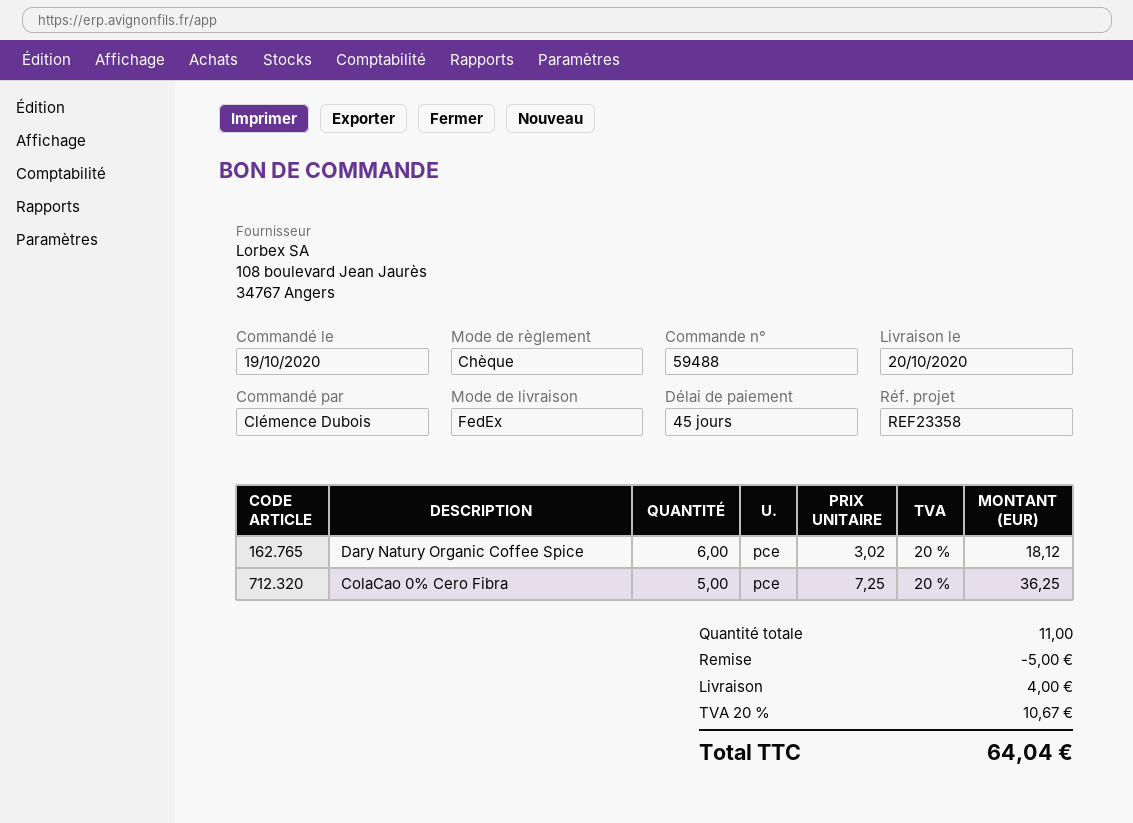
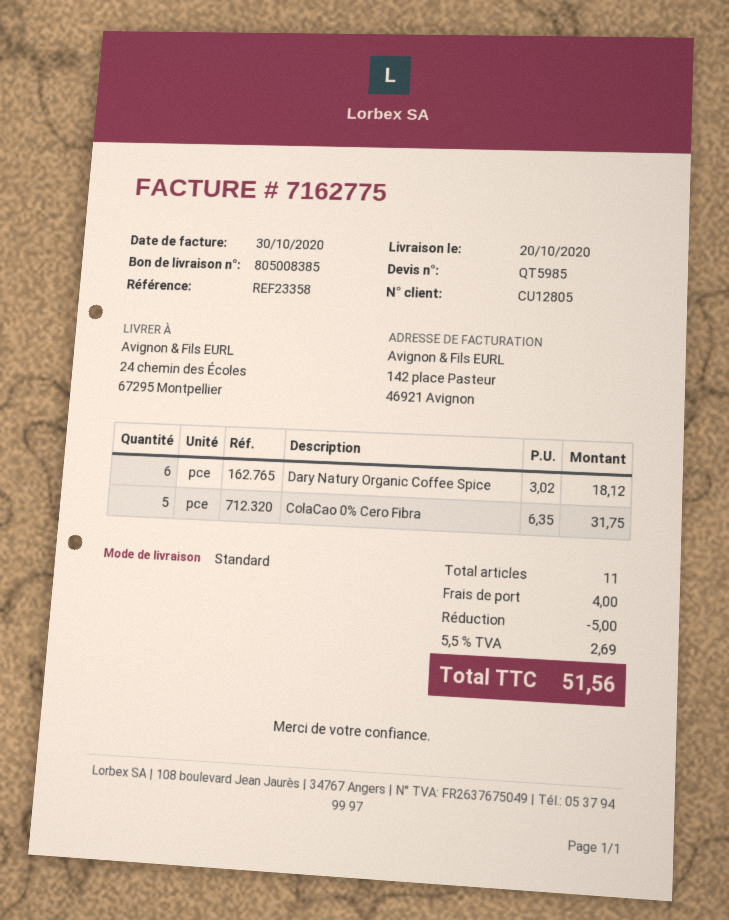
shipping method: FedEx -> standard
ColaCao 0% Cero Fibra: 5 x 7.25 = 36.25 -> 5 x 6.35 = 31.75
tax: 20% = 10.67 -> 5.5% = 2.69
total: 64.04 -> 51.56

